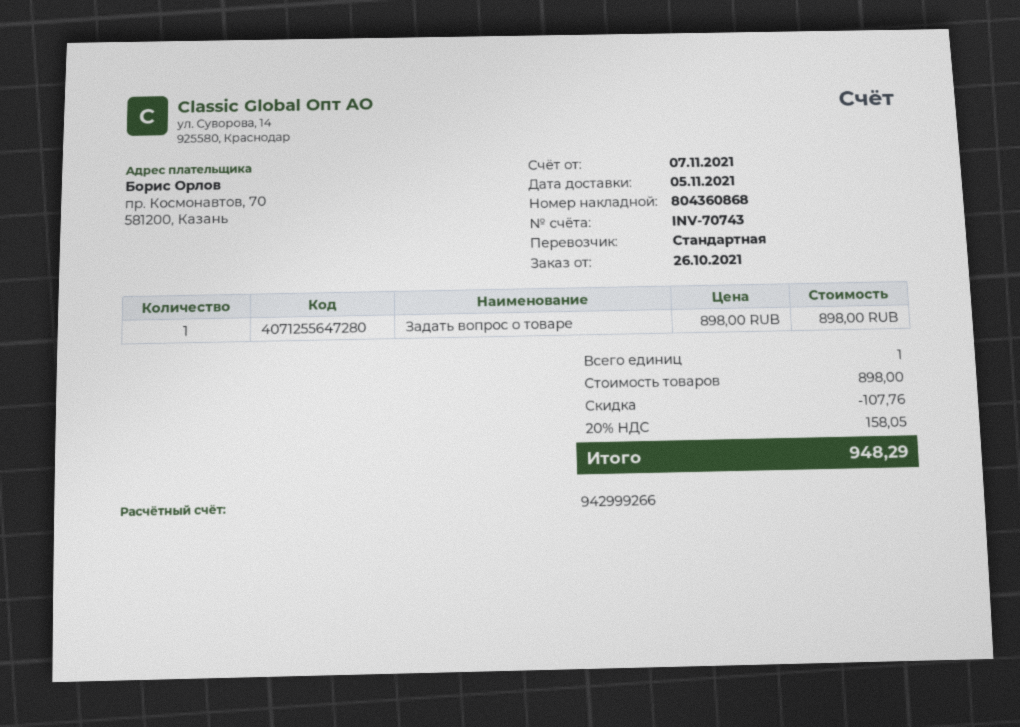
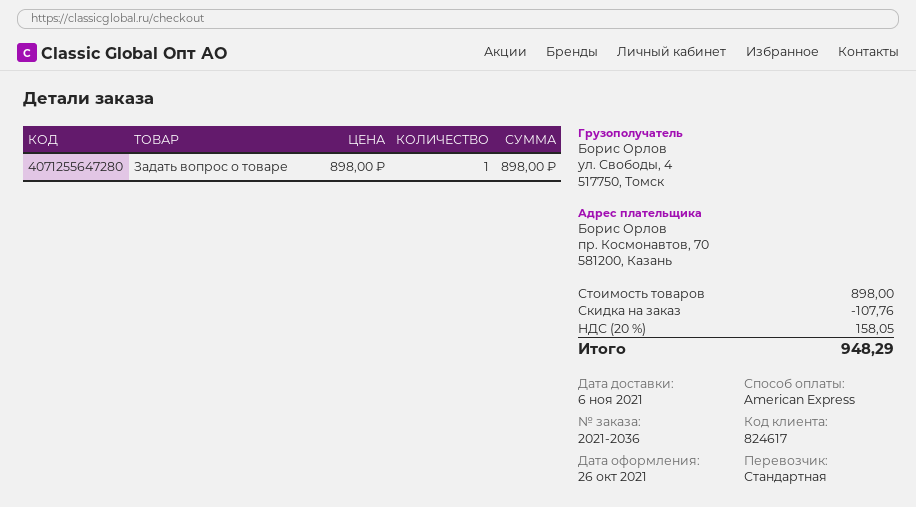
delivery date: 2021-11-05 -> 2021-11-06

